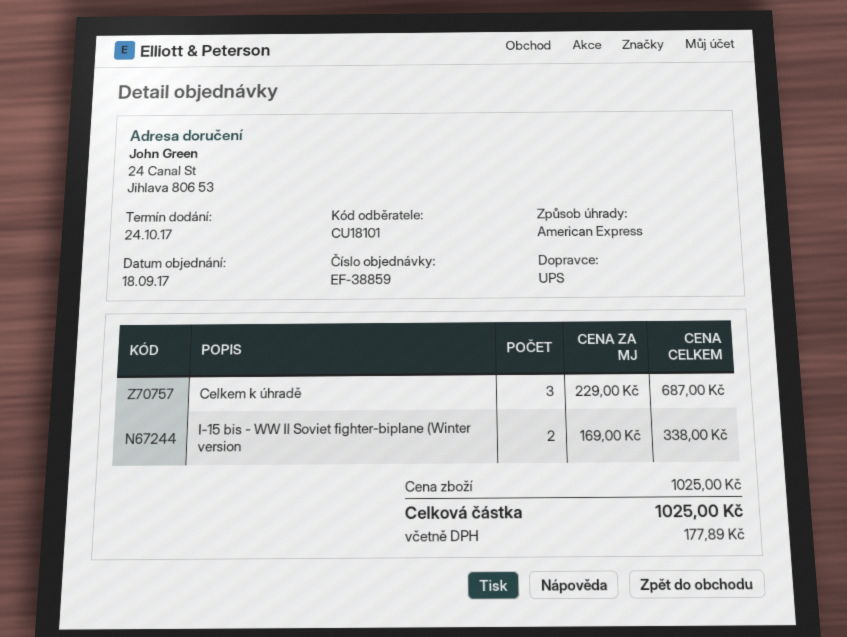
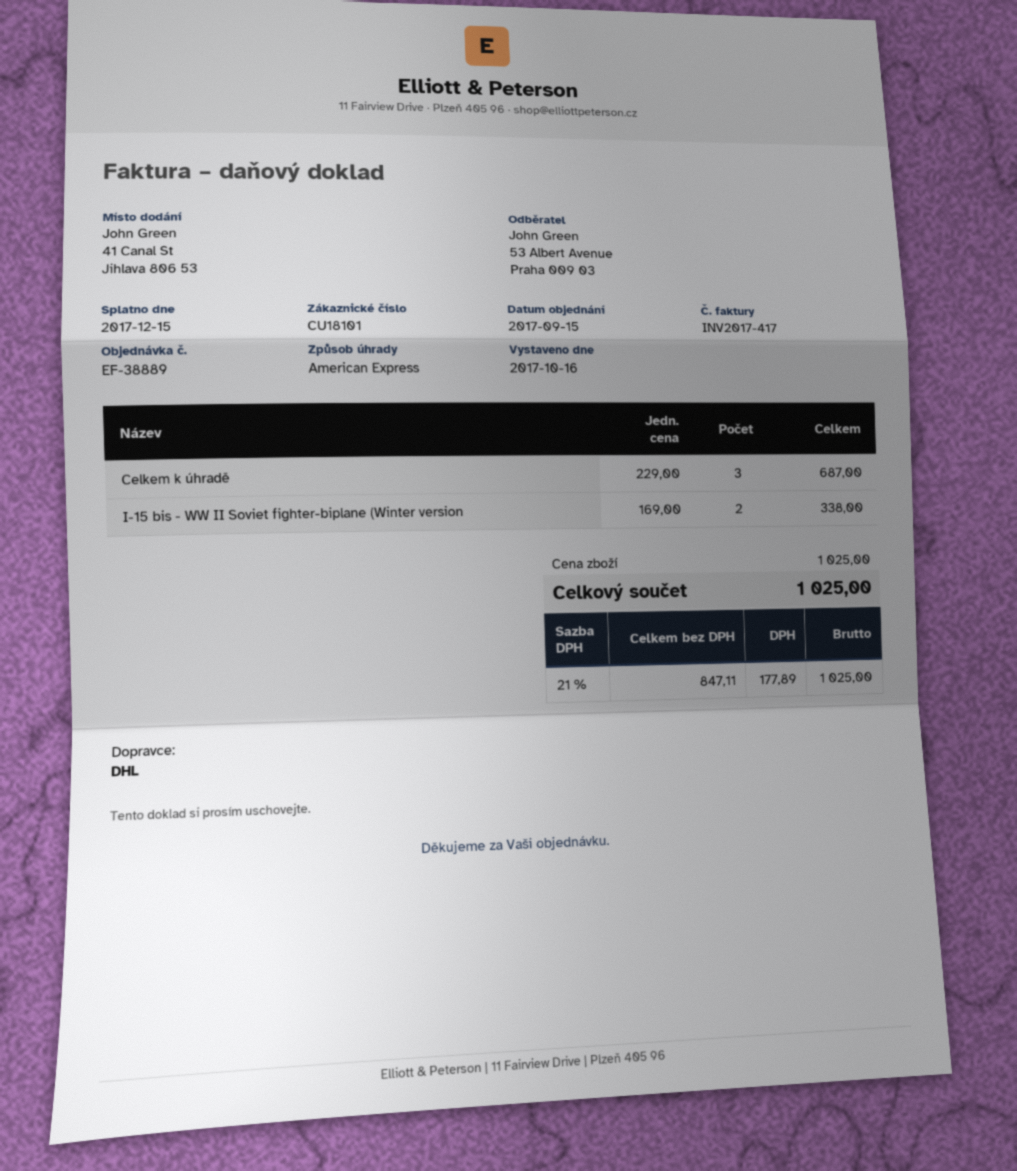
order number: EF-38859 -> EF-38889
order date: 2017-09-18 -> 2017-09-15
shipping method: UPS -> DHL
ship to: 24 Canal St, Jihlava 806 53 -> 41 Canal St, Jihlava 806 53

